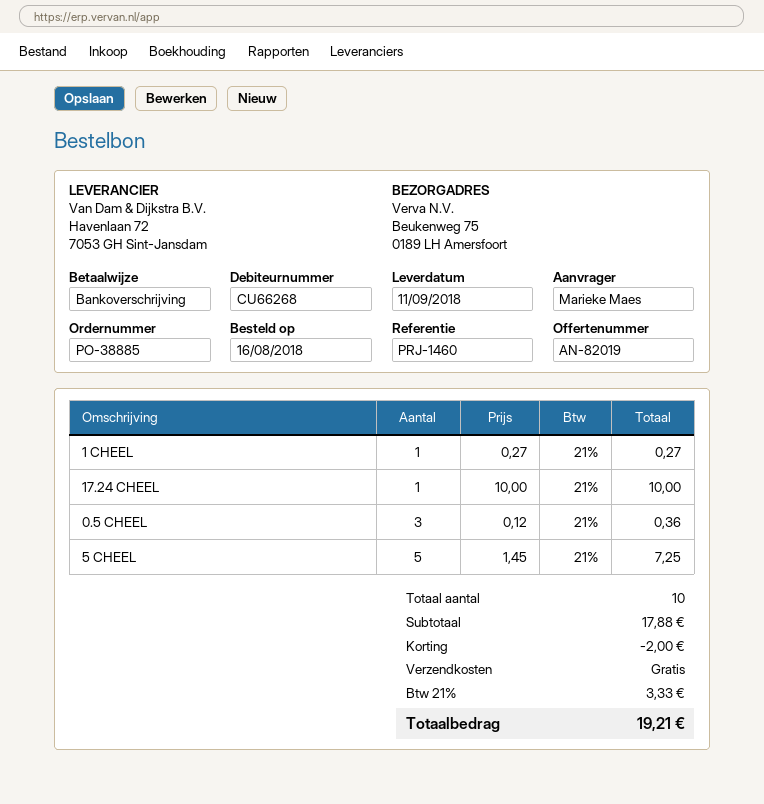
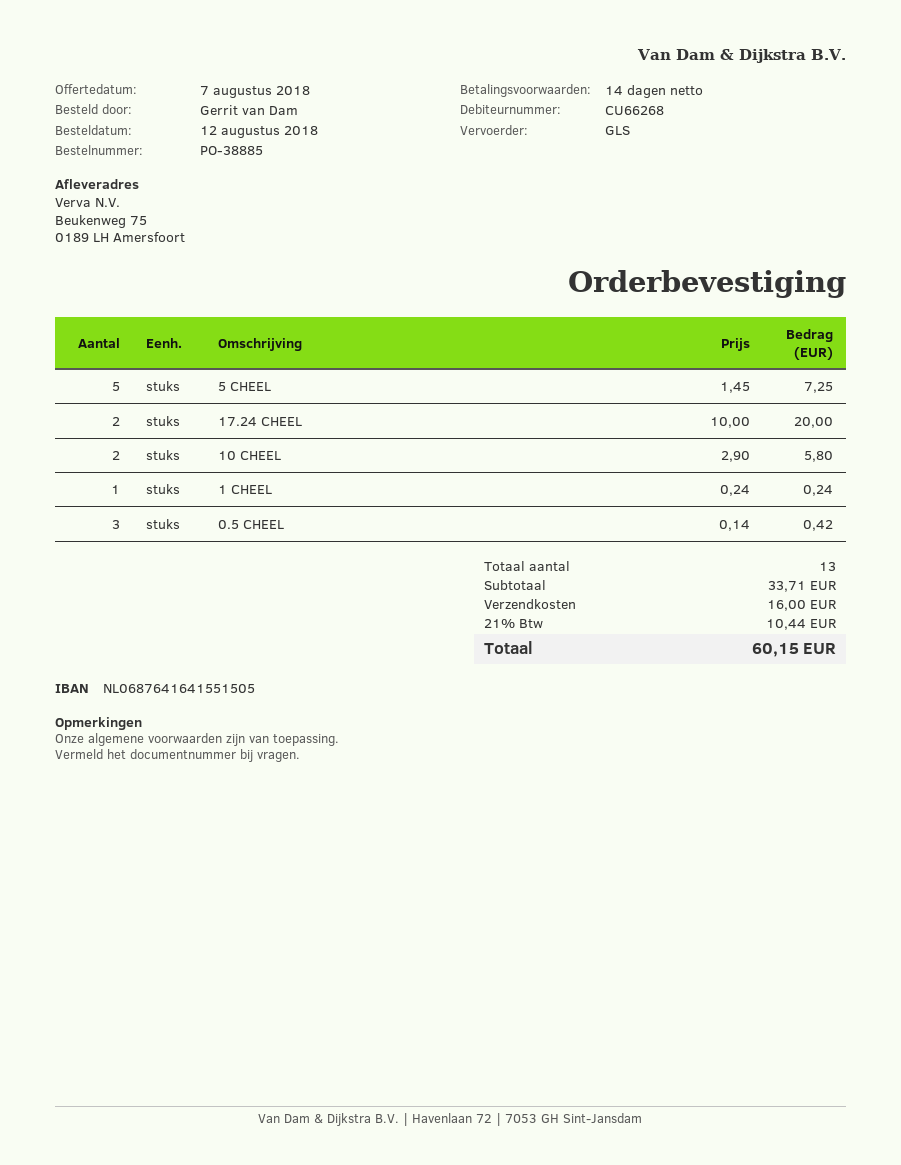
order date: 2018-08-16 -> 2018-08-12
ordered by: Marieke Maes -> Gerrit van Dam
1 CHEEL: 1 x 0.27 = 0.27 -> 1 x 0.24 = 0.24
17.24 CHEEL: 1 x 10.00 = 10.00 -> 2 x 10.00 = 20.00
0.5 CHEEL: 3 x 0.12 = 0.36 -> 3 x 0.14 = 0.42
10 CHEEL: none -> 2 x 2.90 = 5.80
total quantity: 10 -> 13
subtotal: 17.88 -> 33.71
discount: 2.00 -> none
shipping: 0.00 -> 16.00
tax: 21% = 3.33 -> 21% = 10.44
total: 19.21 -> 60.15

